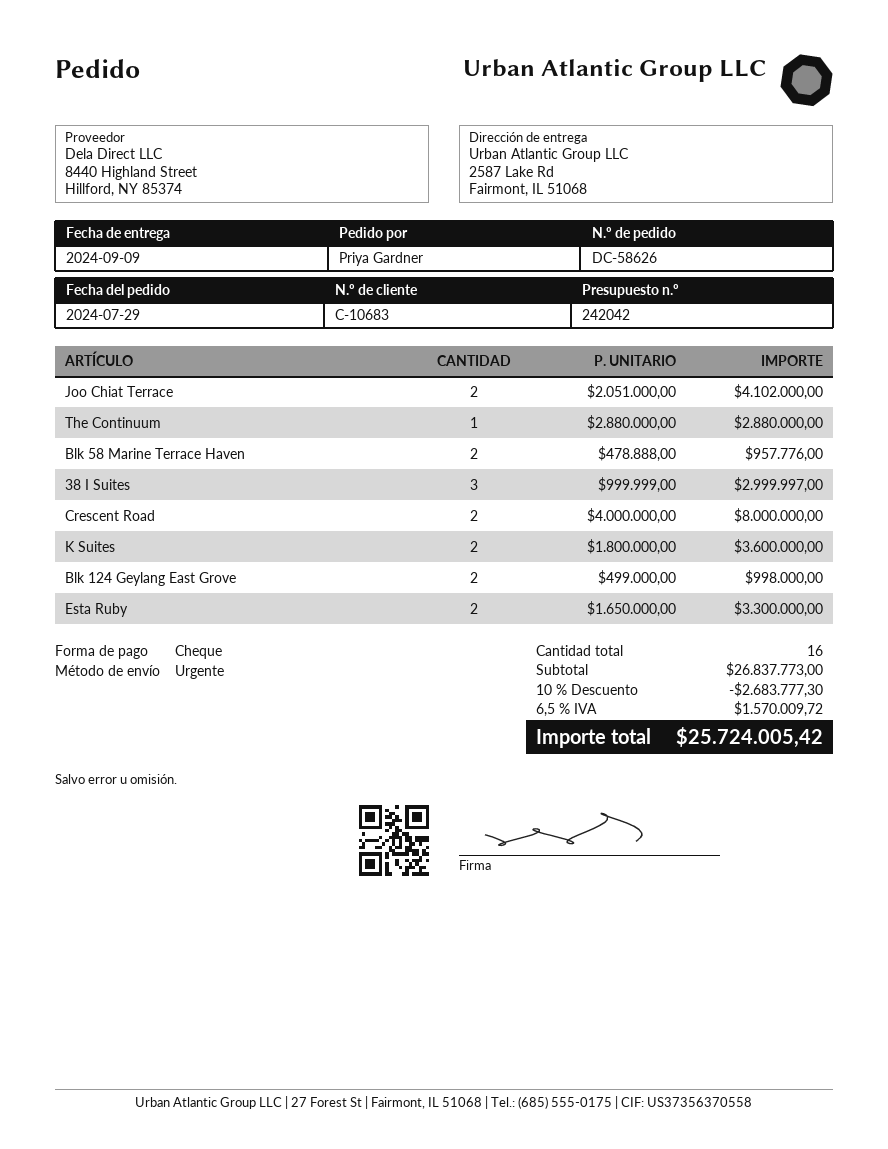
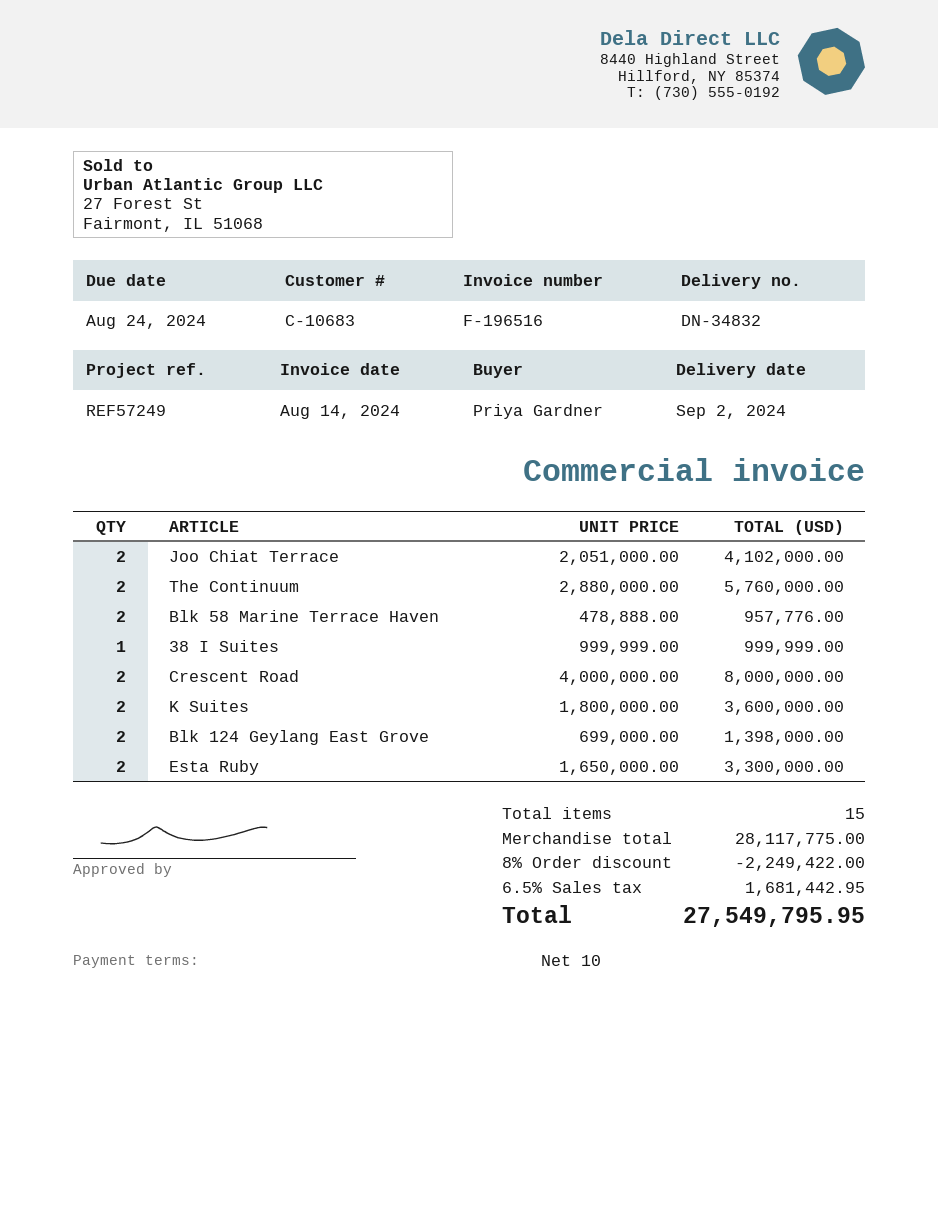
delivery date: 2024-09-09 -> 2024-09-02
The Continuum: 1 x 2880000.00 = 2880000.00 -> 2 x 2880000.00 = 5760000.00
38 I Suites: 3 x 999999.00 = 2999997.00 -> 1 x 999999.00 = 999999.00
Blk 124 Geylang East Grove: 2 x 499000.00 = 998000.00 -> 2 x 699000.00 = 1398000.00
total quantity: 16 -> 15
subtotal: 26837773.00 -> 28117775.00
discount: 10% = 2683777.30 -> 8% = 2249422.00
tax: 6.5% = 1570009.72 -> 6.5% = 1681442.95
total: 25724005.42 -> 27549795.95

